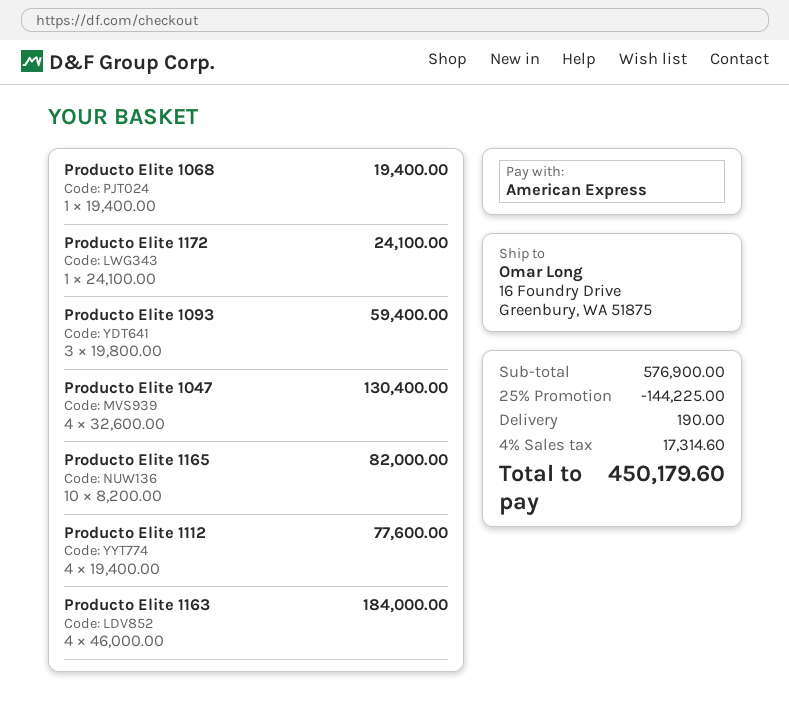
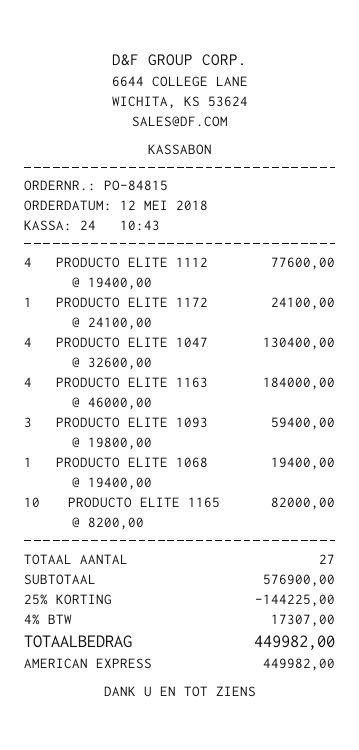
shipping: 190.00 -> none
tax: 4% = 17314.60 -> 4% = 17307.00
total: 450179.60 -> 449982.00

